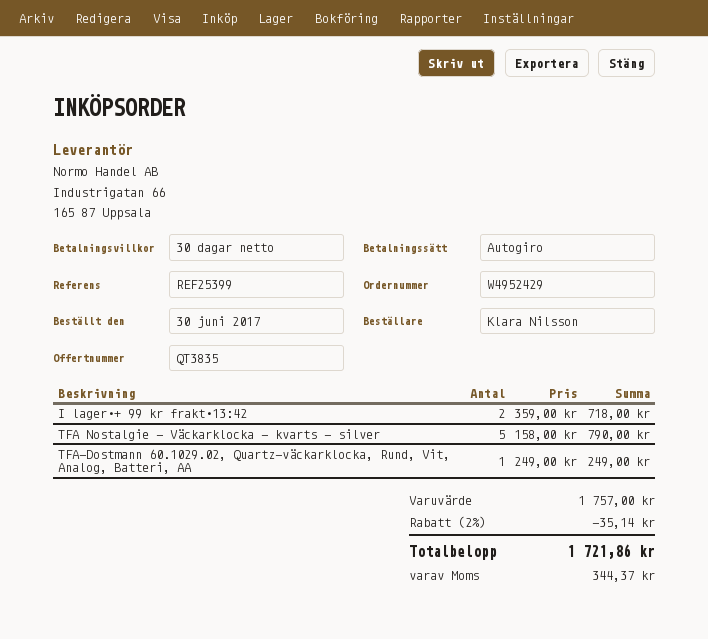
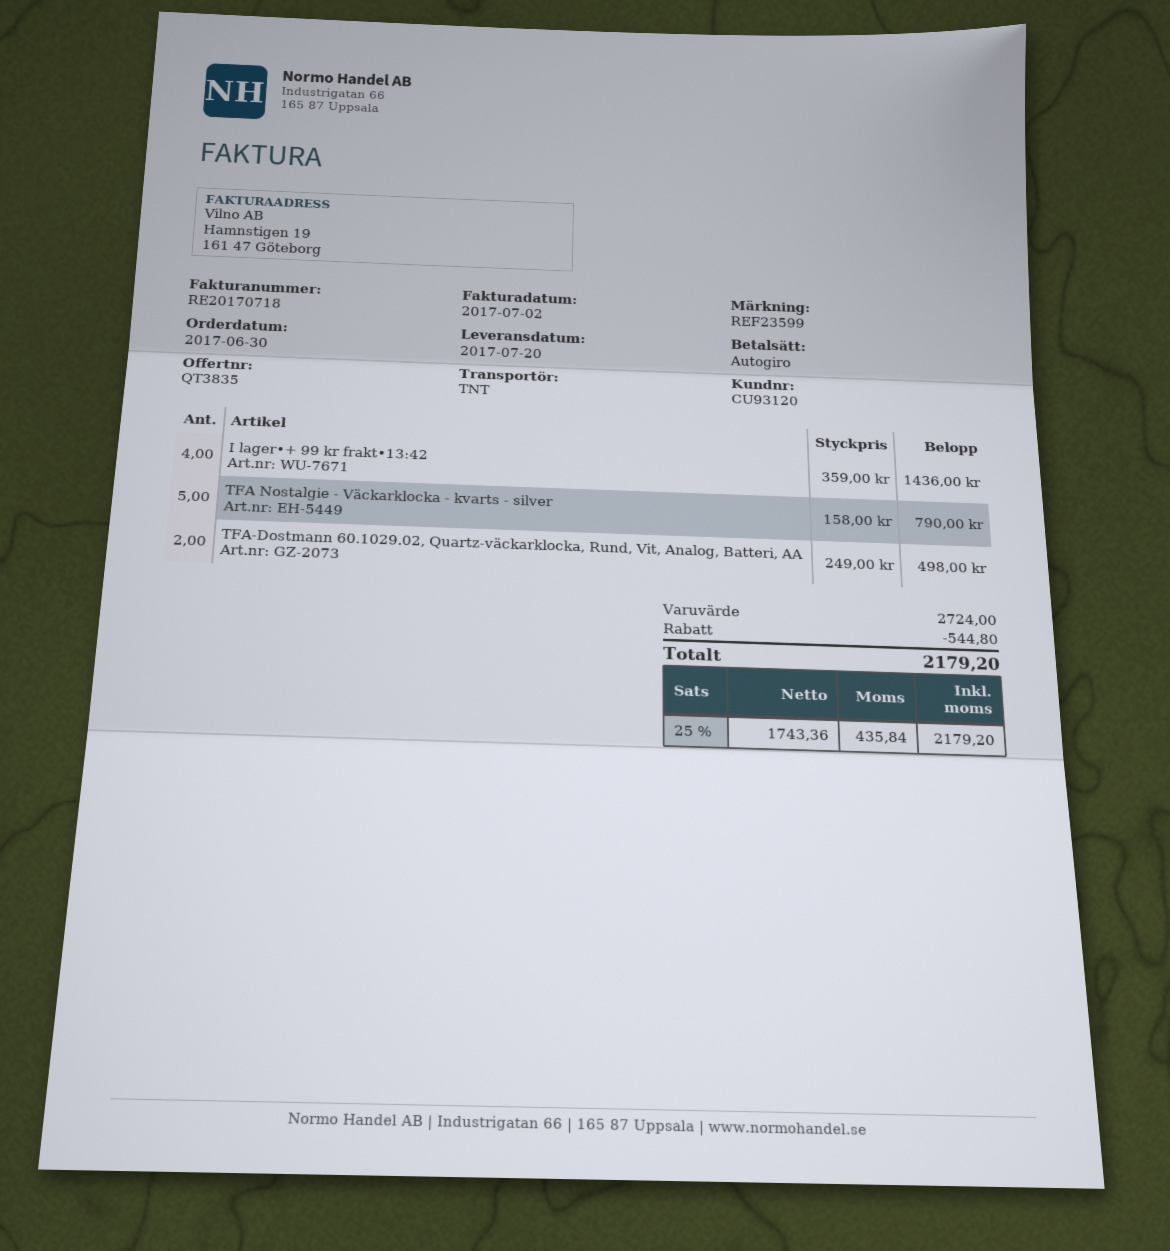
reference: REF25399 -> REF23599
I lager•+ 99 kr frakt•13:42: 2 x 359.00 = 718.00 -> 4 x 359.00 = 1436.00
TFA-Dostmann 60.1029.02, Quartz-väckarklocka, Rund, Vit, Analog, Batteri, AA: 1 x 249.00 = 249.00 -> 2 x 249.00 = 498.00
subtotal: 1757.00 -> 2724.00
discount: 35.14 -> 544.80
tax: 344.37 -> 435.84
total: 1721.86 -> 2179.20

